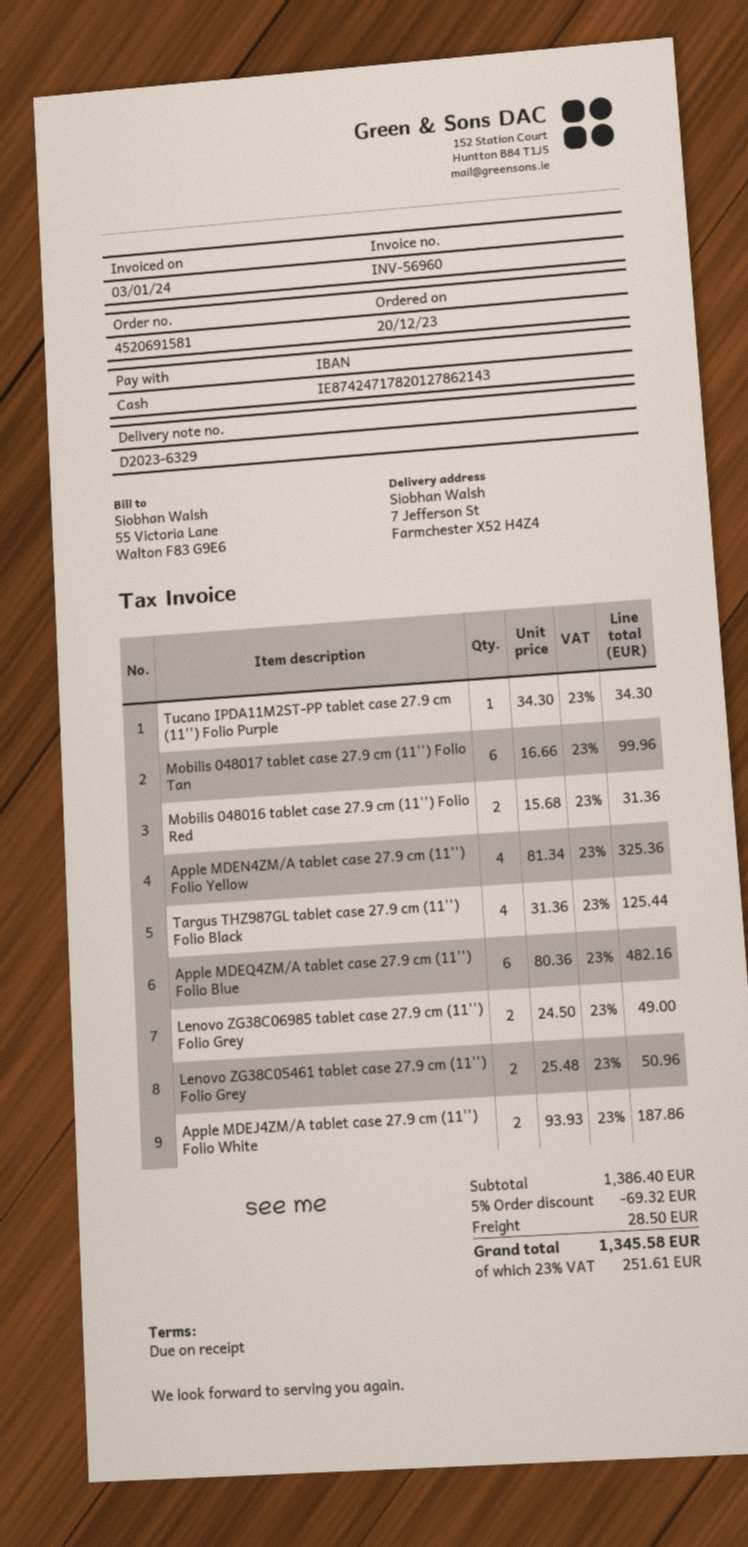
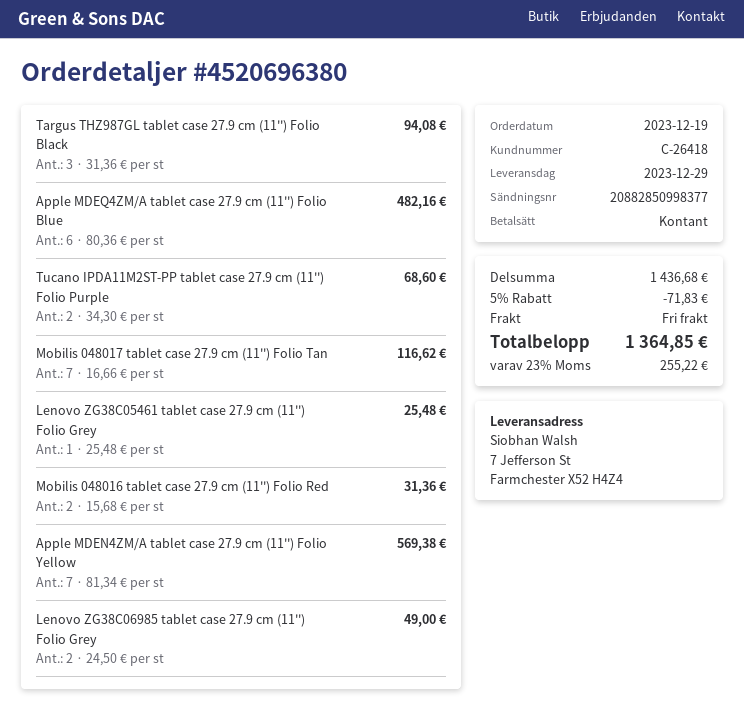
order number: 4520691581 -> 4520696380
order date: 2023-12-20 -> 2023-12-19
Tucano IPDA11M2ST-PP tablet case 27.9 cm (11'') Folio Purple: 1 x 34.30 = 34.30 -> 2 x 34.30 = 68.60
Mobilis 048017 tablet case 27.9 cm (11'') Folio Tan: 6 x 16.66 = 99.96 -> 7 x 16.66 = 116.62
Apple MDEN4ZM/A tablet case 27.9 cm (11'') Folio Yellow: 4 x 81.34 = 325.36 -> 7 x 81.34 = 569.38
Targus THZ987GL tablet case 27.9 cm (11'') Folio Black: 4 x 31.36 = 125.44 -> 3 x 31.36 = 94.08
Lenovo ZG38C05461 tablet case 27.9 cm (11'') Folio Grey: 2 x 25.48 = 50.96 -> 1 x 25.48 = 25.48
Apple MDEJ4ZM/A tablet case 27.9 cm (11'') Folio White: 2 x 93.93 = 187.86 -> none
subtotal: 1386.40 -> 1436.68
discount: 5% = 69.32 -> 5% = 71.83
shipping: 28.50 -> 0.00
tax: 23% = 251.61 -> 23% = 255.22
total: 1345.58 -> 1364.85

